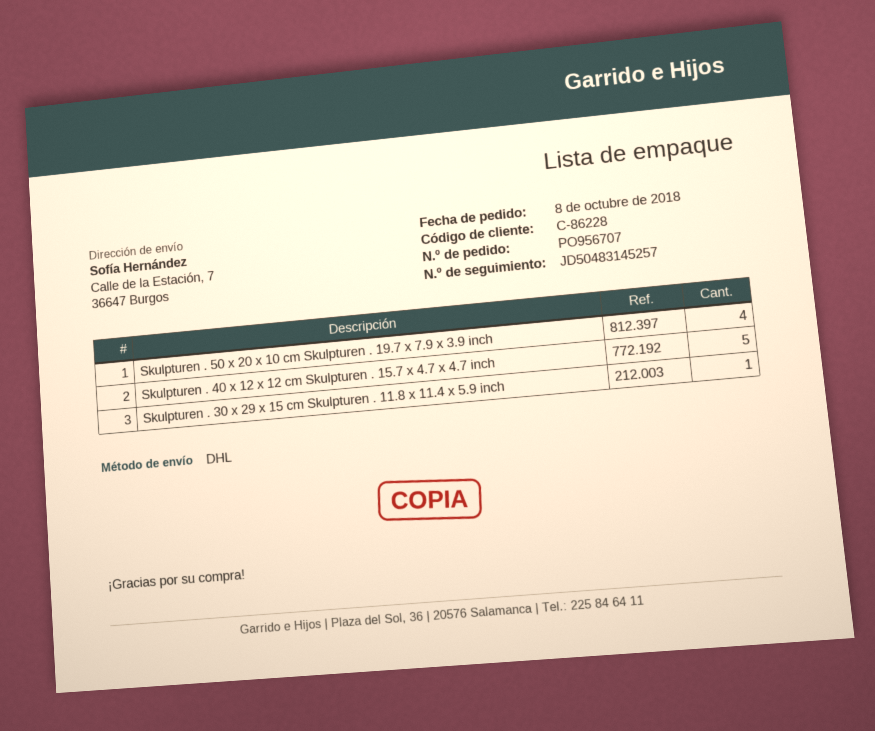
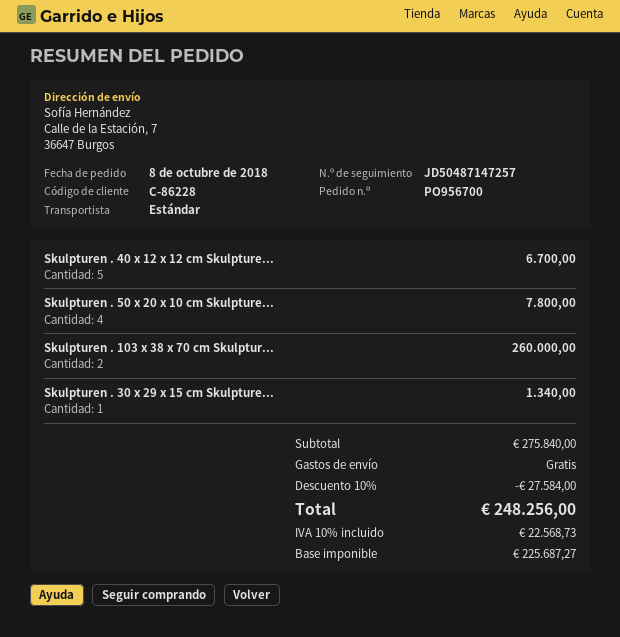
order number: PO956707 -> PO956700
shipping method: DHL -> standard
tracking number: JD50483145257 -> JD50487147257
Skulpturen . 103 x 38 x 70 cm Skulptur...: none -> 2

